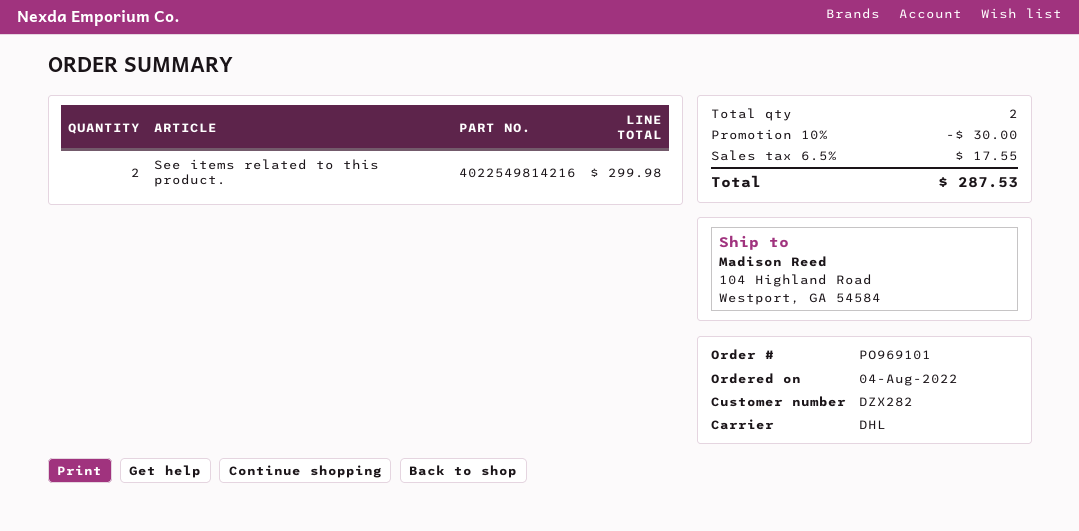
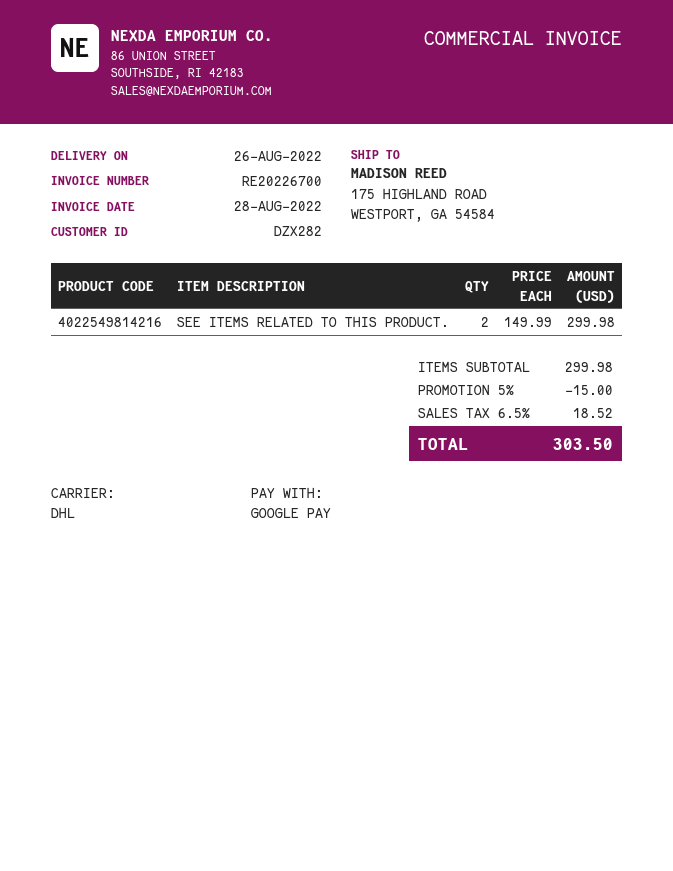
ship to: 104 Highland Road, Westport, GA 54584 -> 175 HIGHLAND ROAD, WESTPORT, GA 54584
discount: 10% = 30.00 -> 5% = 15.00
tax: 6.5% = 17.55 -> 6.5% = 18.52
total: 287.53 -> 303.50

